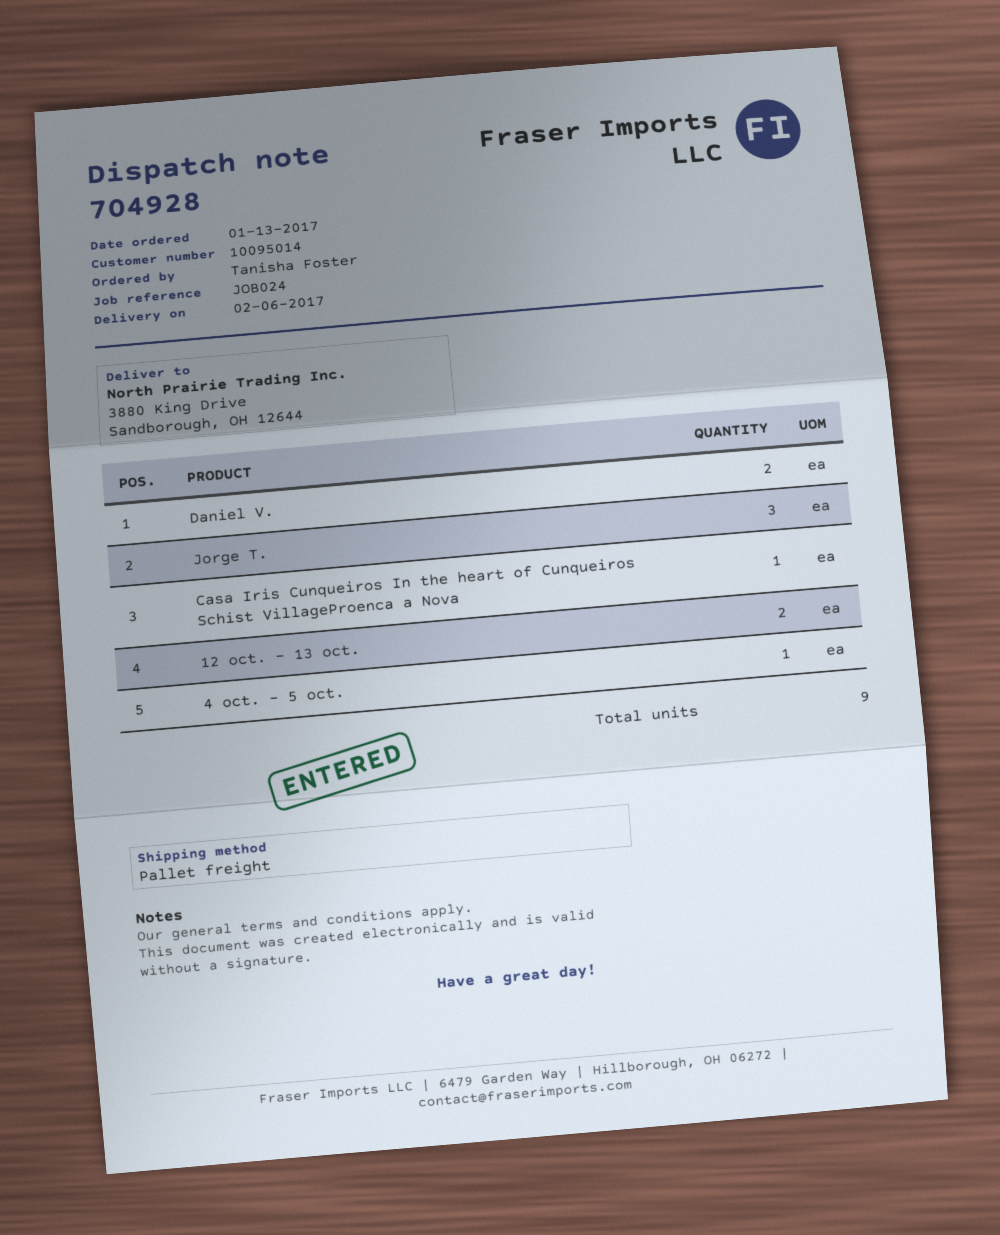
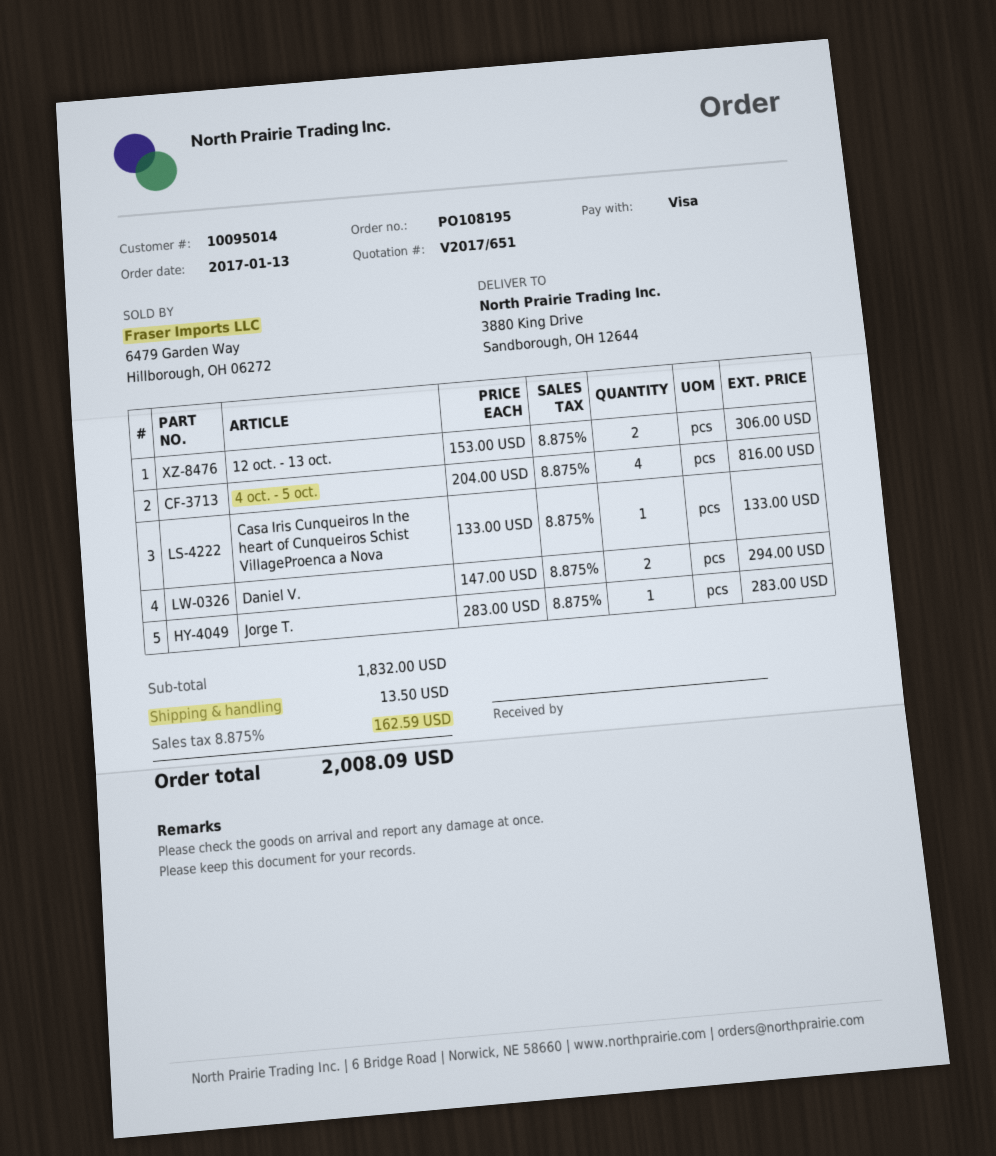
Jorge T.: 3 -> 1
4 oct. - 5 oct.: 1 -> 4

